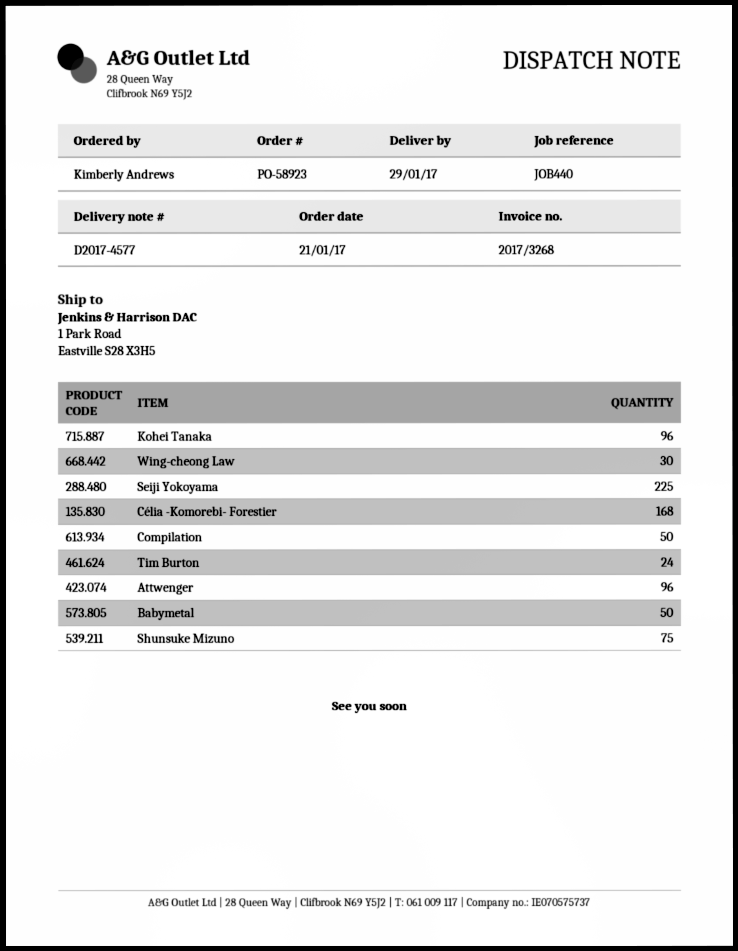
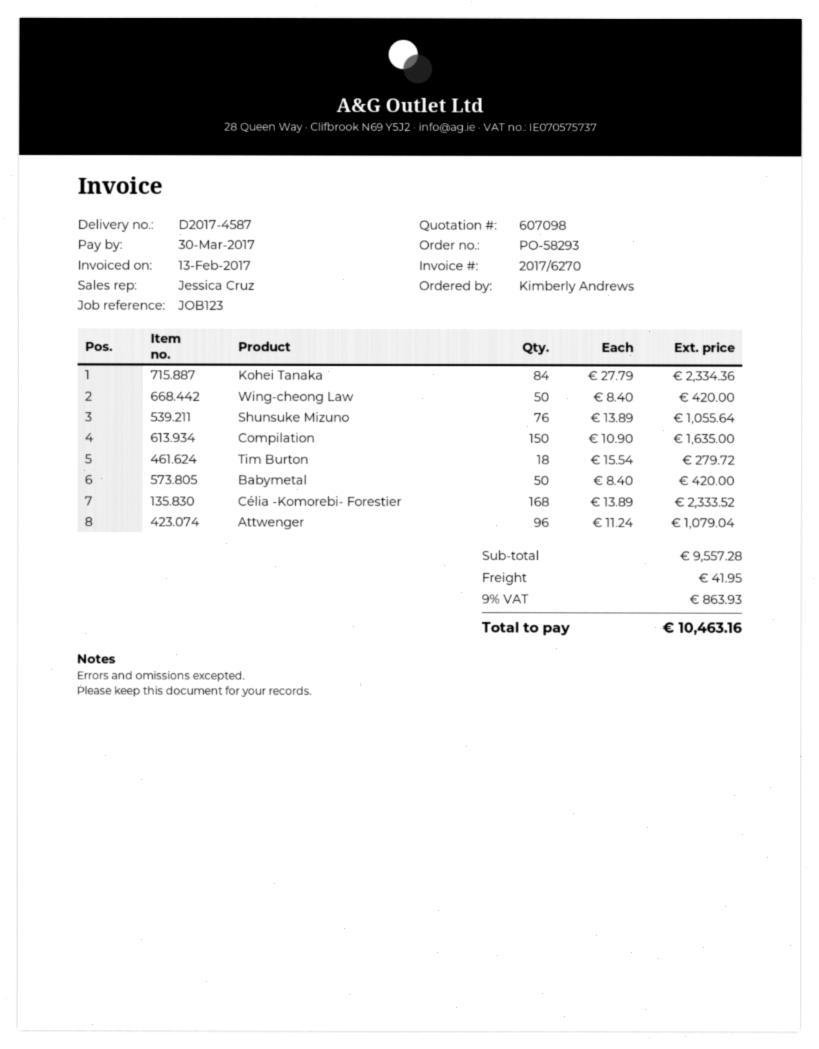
order number: PO-58923 -> PO-58293
delivery note number: D2017-4577 -> D2017-4587
invoice number: 2017/3268 -> 2017/6270
reference: JOB440 -> JOB123
Kohei Tanaka: 96 -> 84
Wing-cheong Law: 30 -> 50
Seiji Yokoyama: 225 -> none
Compilation: 50 -> 150
Tim Burton: 24 -> 18
Shunsuke Mizuno: 75 -> 76

